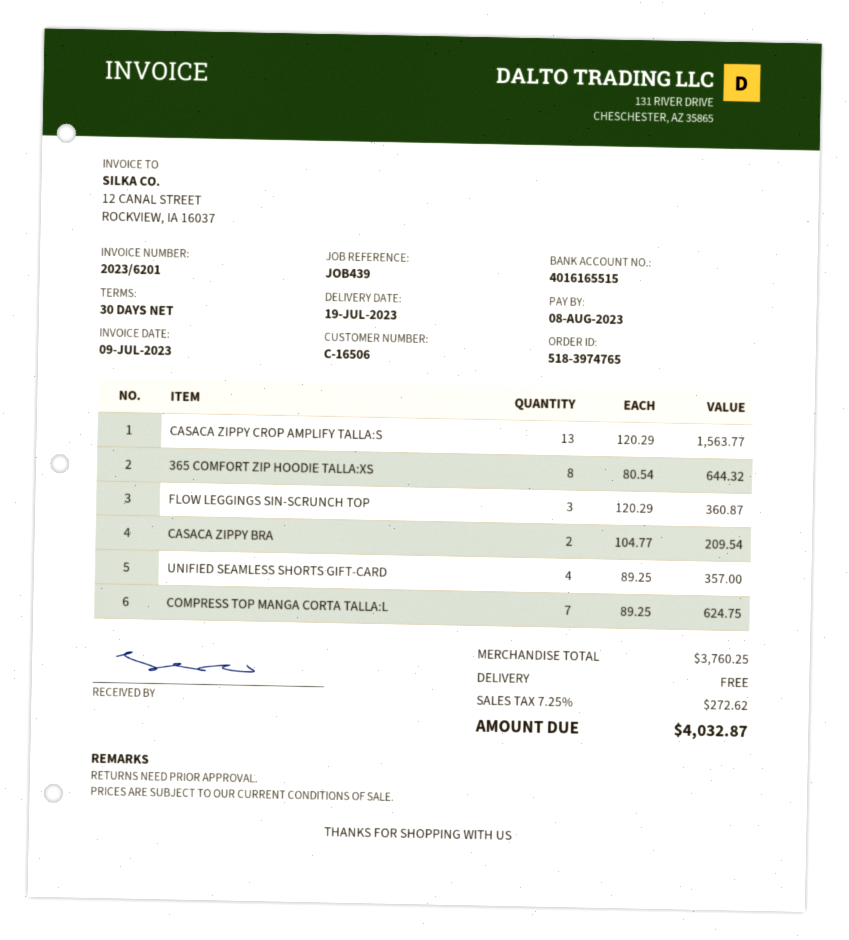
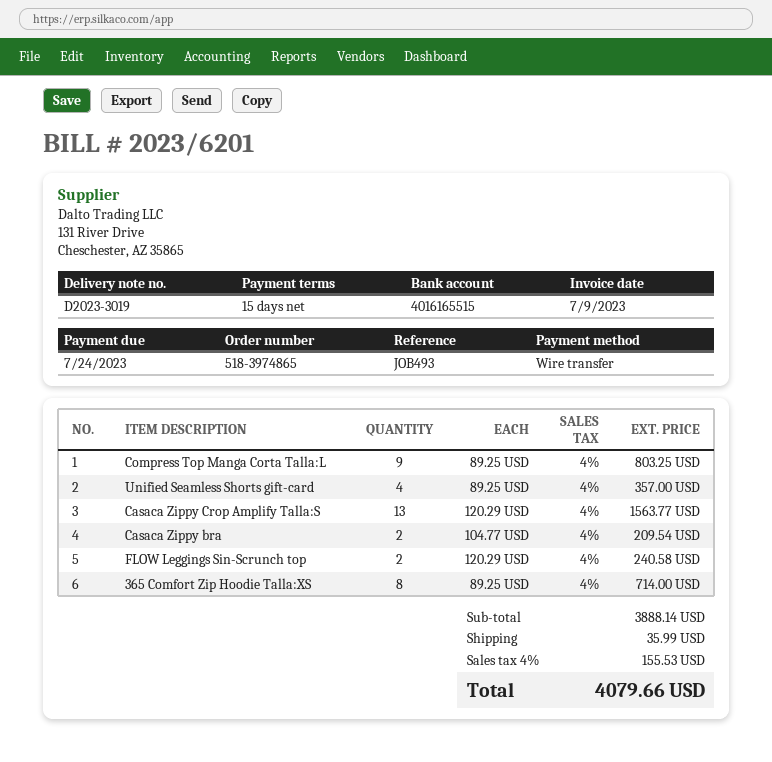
order number: 518-3974765 -> 518-3974865
payment terms: 30 days -> 15 days
due date: 2023-08-08 -> 2023-07-24
reference: JOB439 -> JOB493
365 COMFORT ZIP HOODIE TALLA:XS: 8 x 80.54 = 644.32 -> 8 x 89.25 = 714.00
FLOW LEGGINGS SIN-SCRUNCH TOP: 3 x 120.29 = 360.87 -> 2 x 120.29 = 240.58
COMPRESS TOP MANGA CORTA TALLA:L: 7 x 89.25 = 624.75 -> 9 x 89.25 = 803.25
subtotal: 3760.25 -> 3888.14
shipping: 0.00 -> 35.99
tax: 7.25% = 272.62 -> 4% = 155.53
total: 4032.87 -> 4079.66

